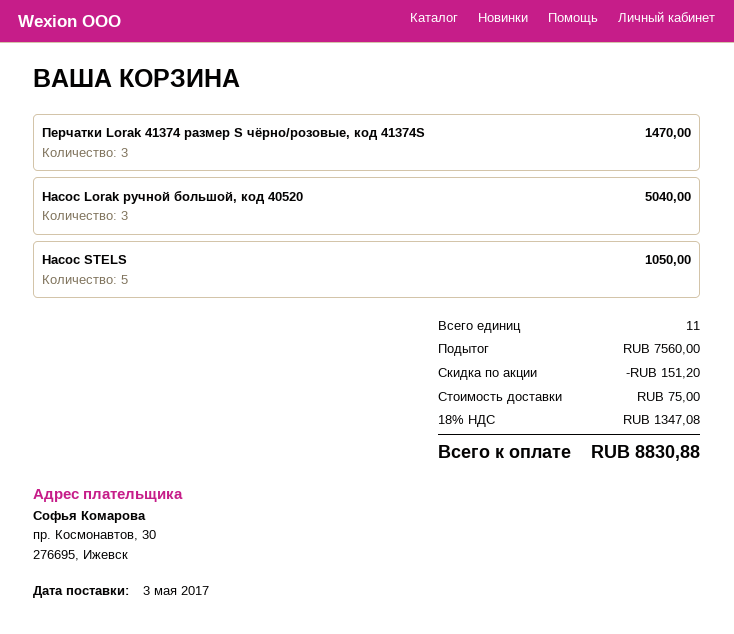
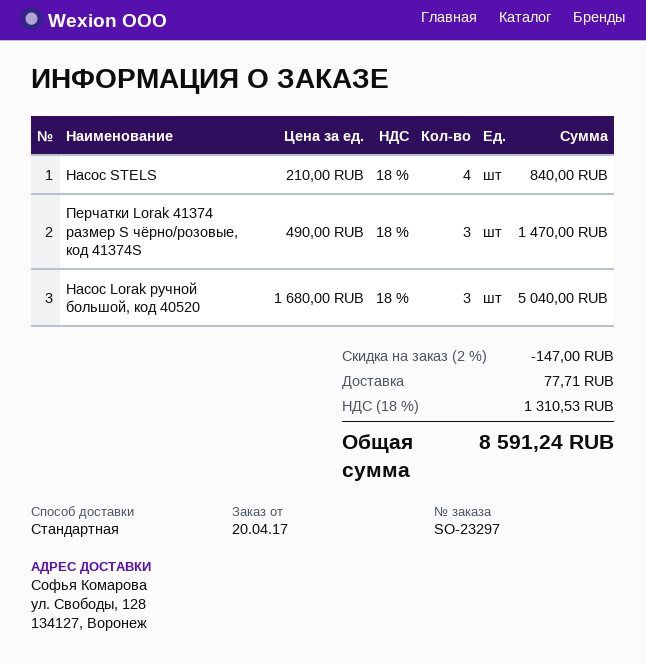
Насос STELS: 5 for 1050.00 -> 4 for 840.00
discount: 151.20 -> 147.00
shipping: 75.00 -> 77.71
tax: 18% = 1347.08 -> 18% = 1310.53
total: 8830.88 -> 8591.24

